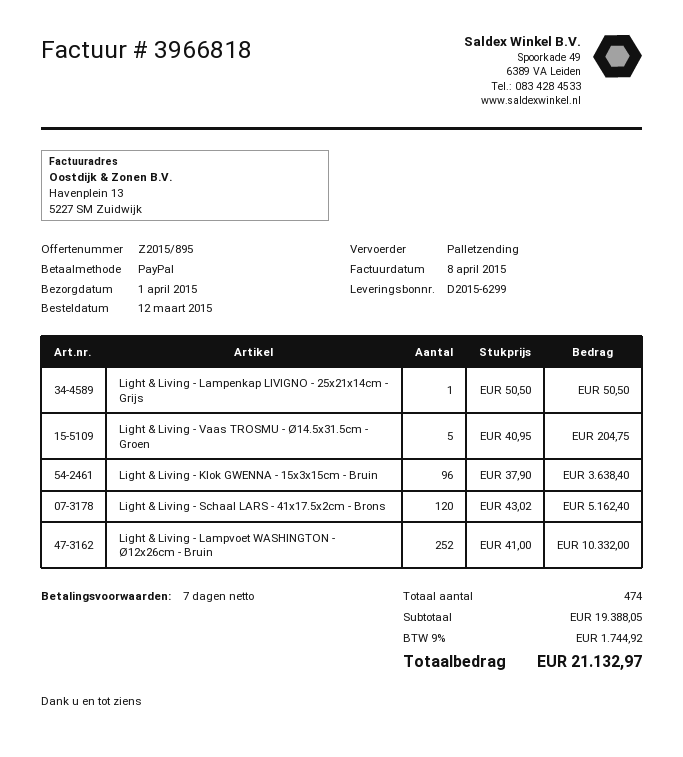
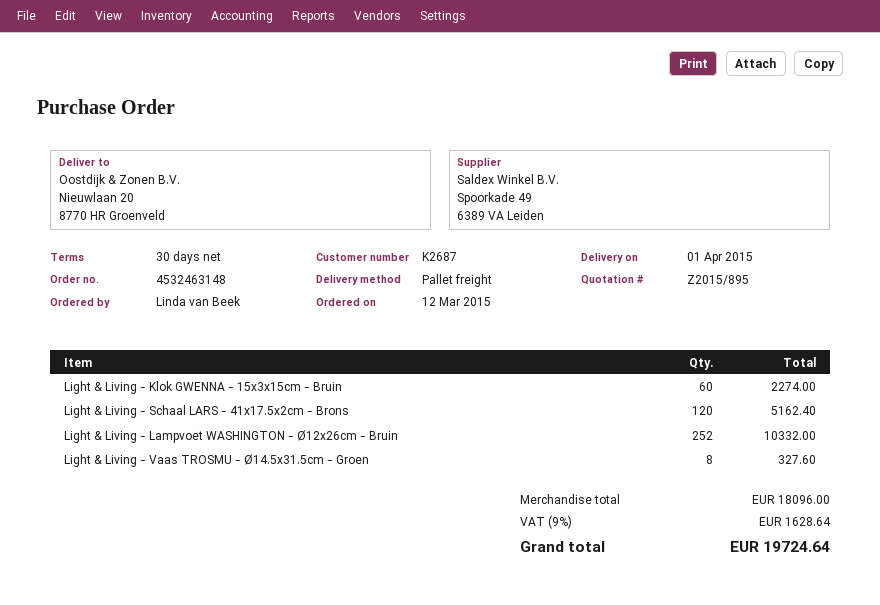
payment terms: 7 days -> 30 days
Light & Living - Lampenkap LIVIGNO - 25x21x14cm - Grijs: 1 for 50.50 -> none
Light & Living - Vaas TROSMU - Ø14.5x31.5cm - Groen: 5 for 204.75 -> 8 for 327.60
Light & Living - Klok GWENNA - 15x3x15cm - Bruin: 96 for 3638.40 -> 60 for 2274.00
subtotal: 19388.05 -> 18096.00
tax: 9% = 1744.92 -> 9% = 1628.64
total: 21132.97 -> 19724.64

